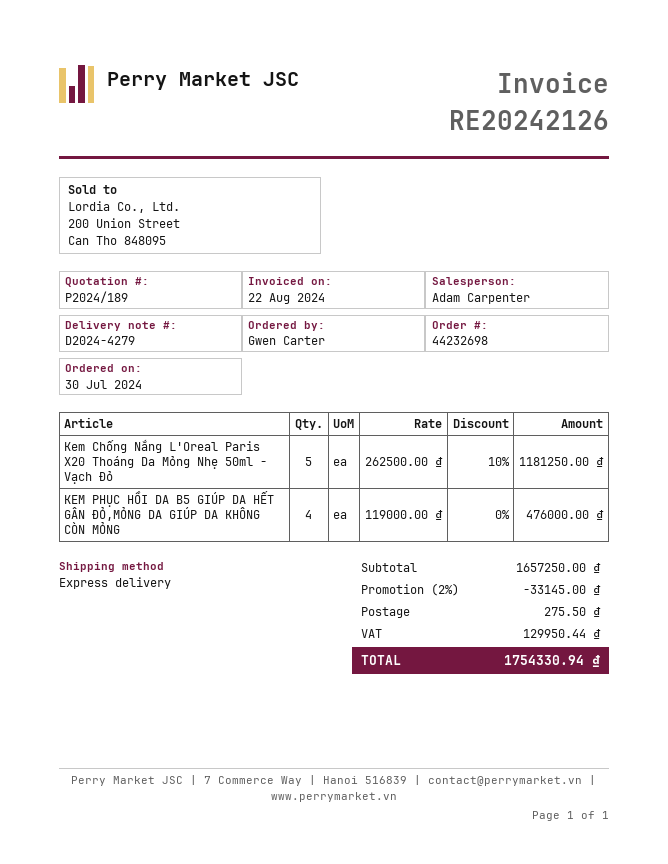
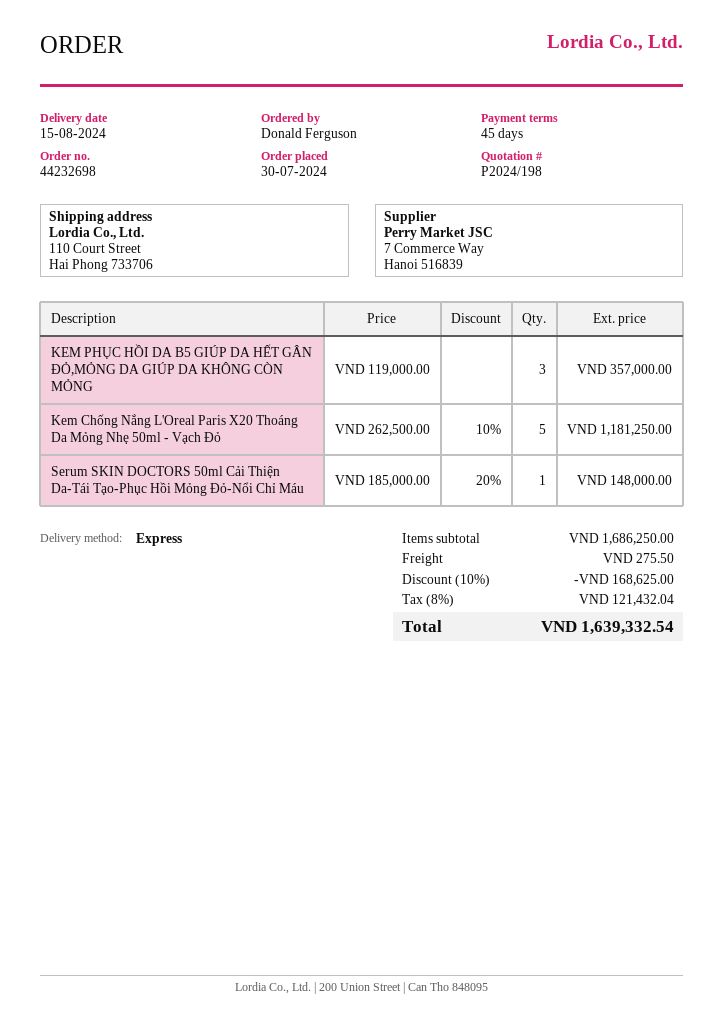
quote number: P2024/189 -> P2024/198
ordered by: Gwen Carter -> Donald Ferguson
KEM PHỤC HỒI DA B5 GIÚP DA HẾT GÂN ĐỎ,MỎNG DA GIÚP DA KHÔNG CÒN MỎNG: 4 x 119000.00 = 476000.00 -> 3 x 119000.00 = 357000.00
Serum SKIN DOCTORS 50ml Cải Thiện Da-Tái Tạo-Phục Hồi Mỏng Đỏ-Nổi Chỉ Máu: none -> 1 x 185000.00 - 20% = 148000.00
subtotal: 1657250.00 -> 1686250.00
discount: 2% = 33145.00 -> 10% = 168625.00
tax: 129950.44 -> 121432.04
total: 1754330.94 -> 1639332.54

